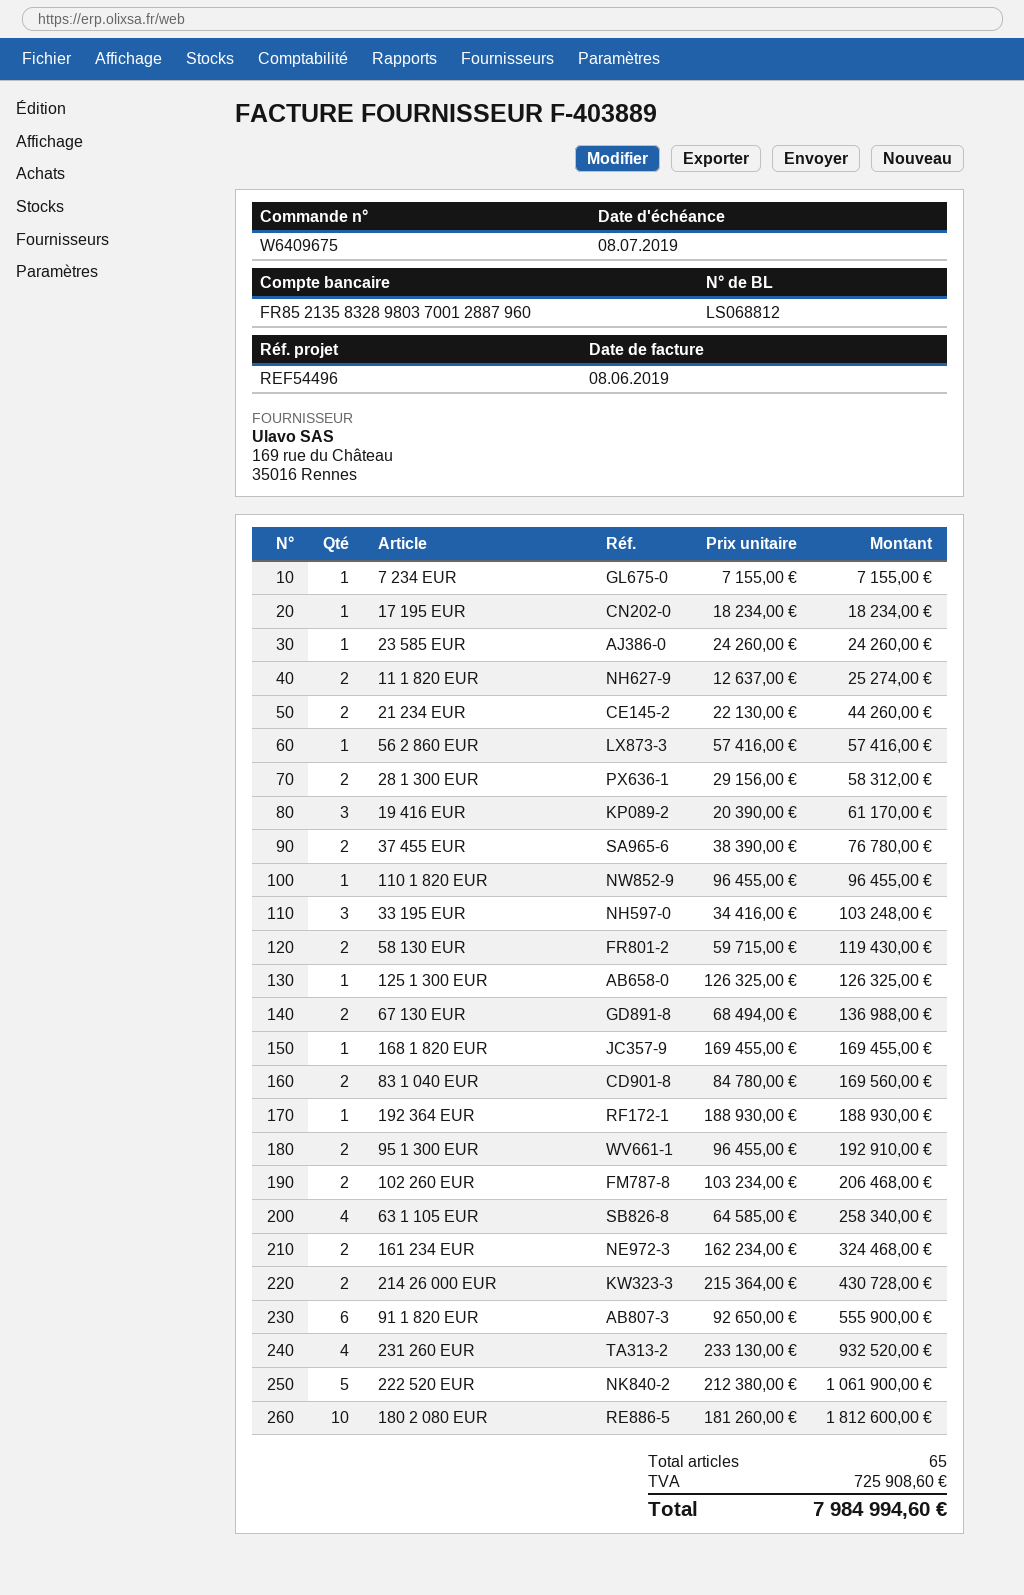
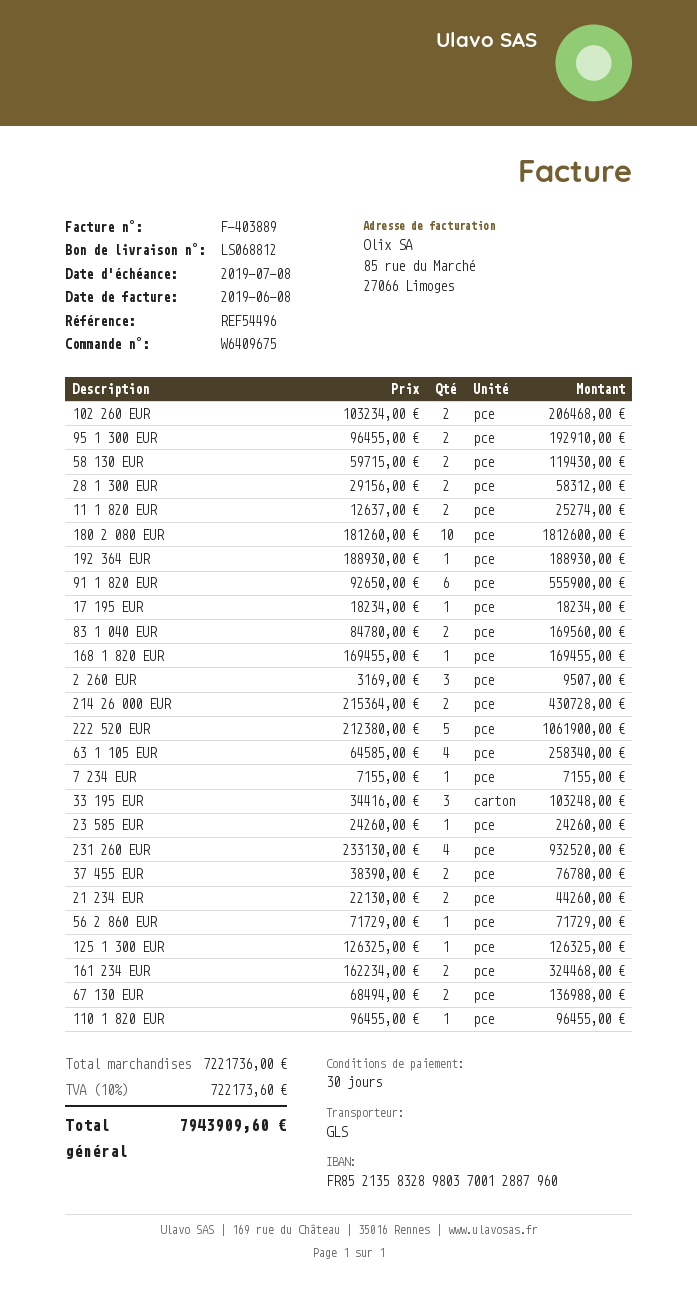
56 2 860 EUR: 1 x 57416.00 = 57416.00 -> 1 x 71729.00 = 71729.00
19 416 EUR: 3 x 20390.00 = 61170.00 -> none
2 260 EUR: none -> 3 x 3169.00 = 9507.00
tax: 725908.60 -> 722173.60
total: 7984994.60 -> 7943909.60

